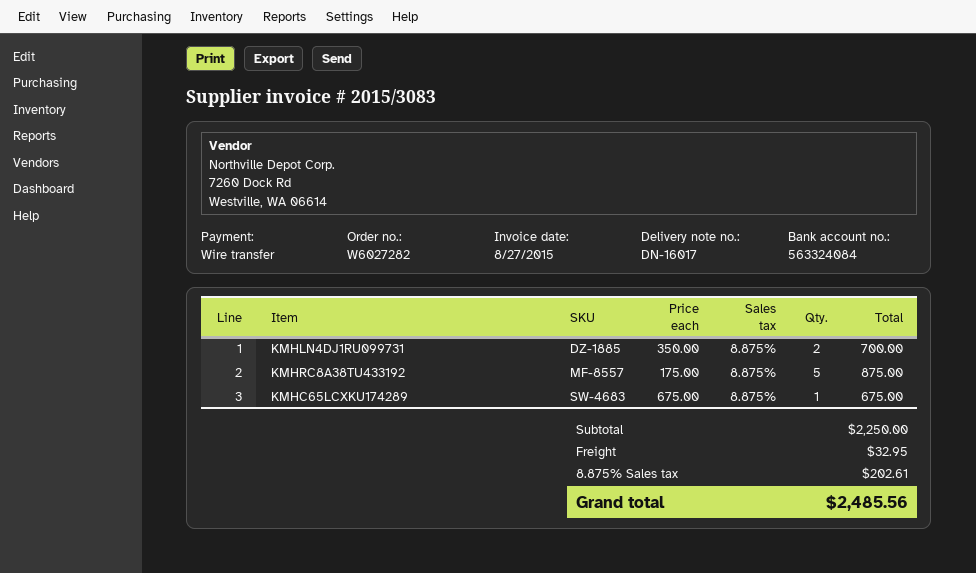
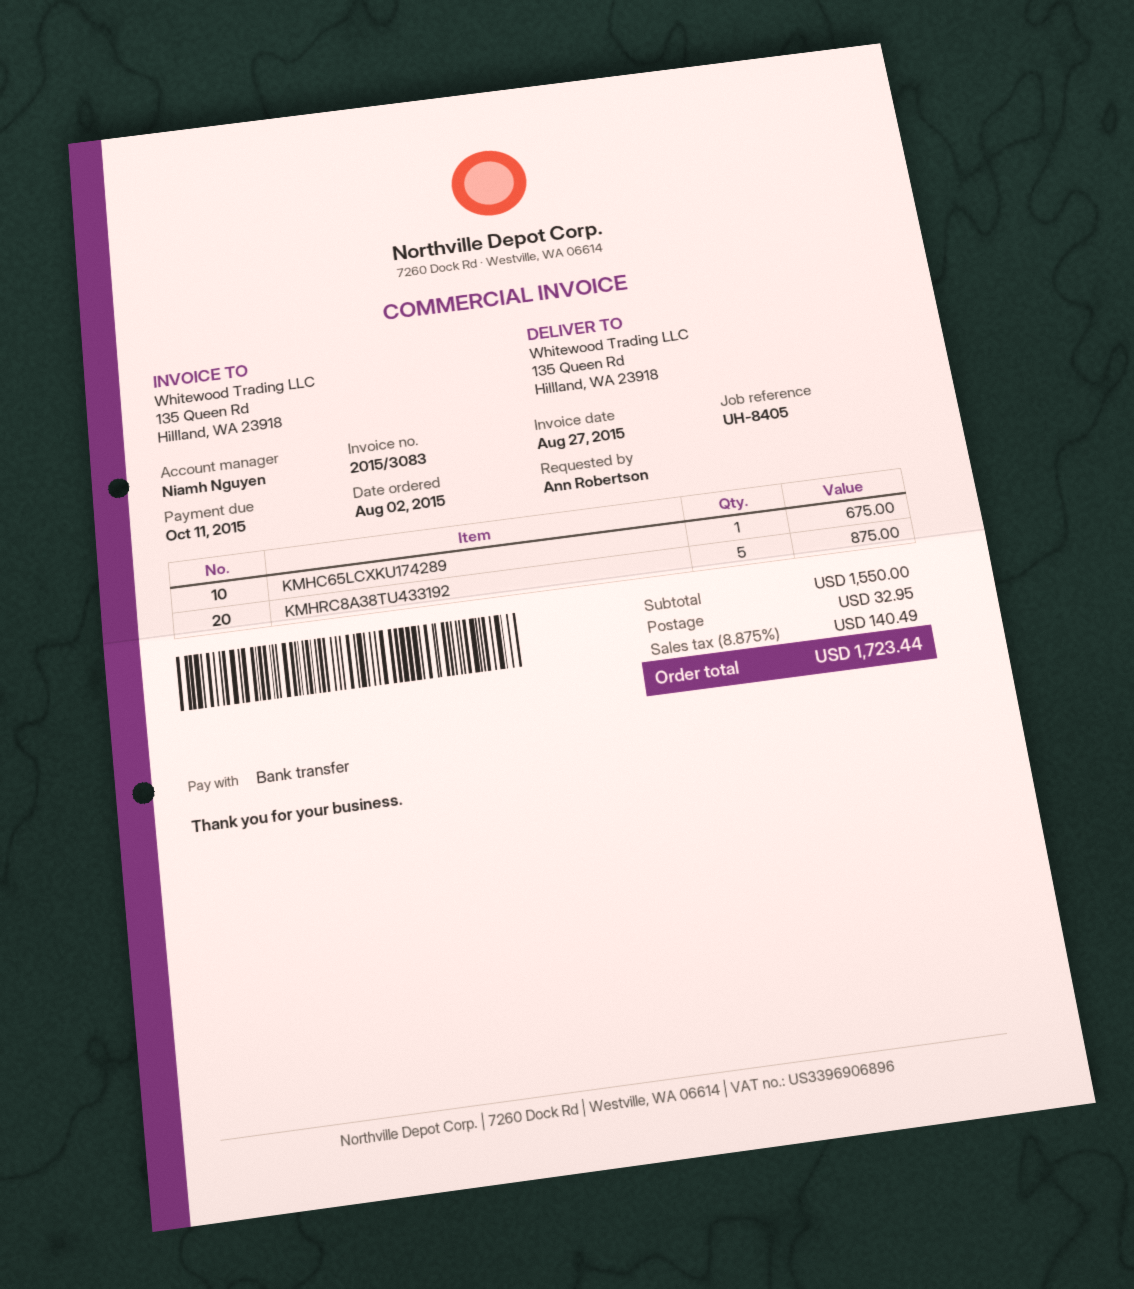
KMHLN4DJ1RU099731: 2 for 700.00 -> none
subtotal: 2250.00 -> 1550.00
tax: 8.875% = 202.61 -> 8.875% = 140.49
total: 2485.56 -> 1723.44

